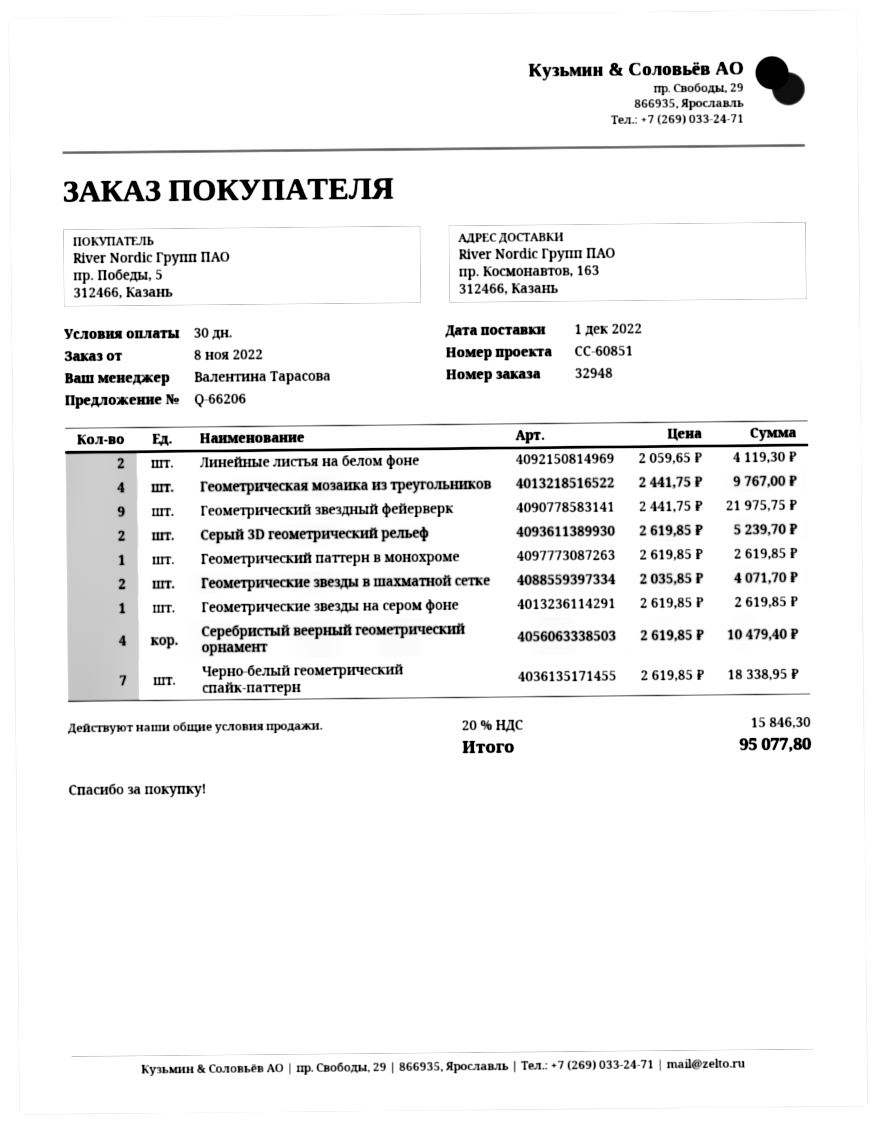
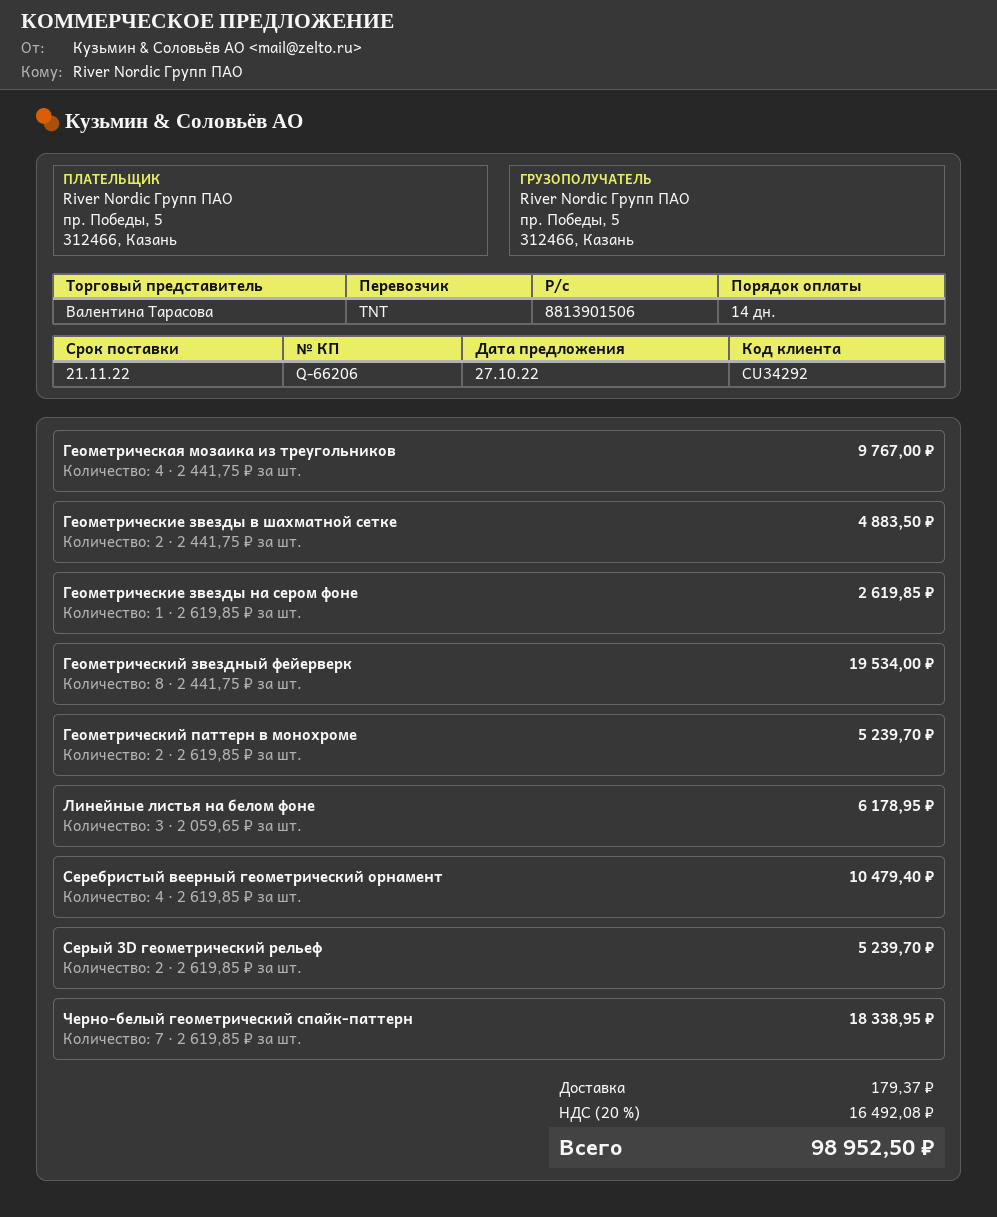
delivery date: 2022-12-01 -> 2022-11-21
payment terms: 30 days -> 14 days
ship to: пр. Космонавтов, 163, 312466, Казань -> пр. Победы, 5, 312466, Казань
Линейные листья на белом фоне: 2 x 2059.65 = 4119.30 -> 3 x 2059.65 = 6178.95
Геометрический звездный фейерверк: 9 x 2441.75 = 21975.75 -> 8 x 2441.75 = 19534.00
Геометрический паттерн в монохроме: 1 x 2619.85 = 2619.85 -> 2 x 2619.85 = 5239.70
Геометрические звезды в шахматной сетке: 2 x 2035.85 = 4071.70 -> 2 x 2441.75 = 4883.50
shipping: none -> 179.37
tax: 20% = 15846.30 -> 20% = 16492.08
total: 95077.80 -> 98952.50

